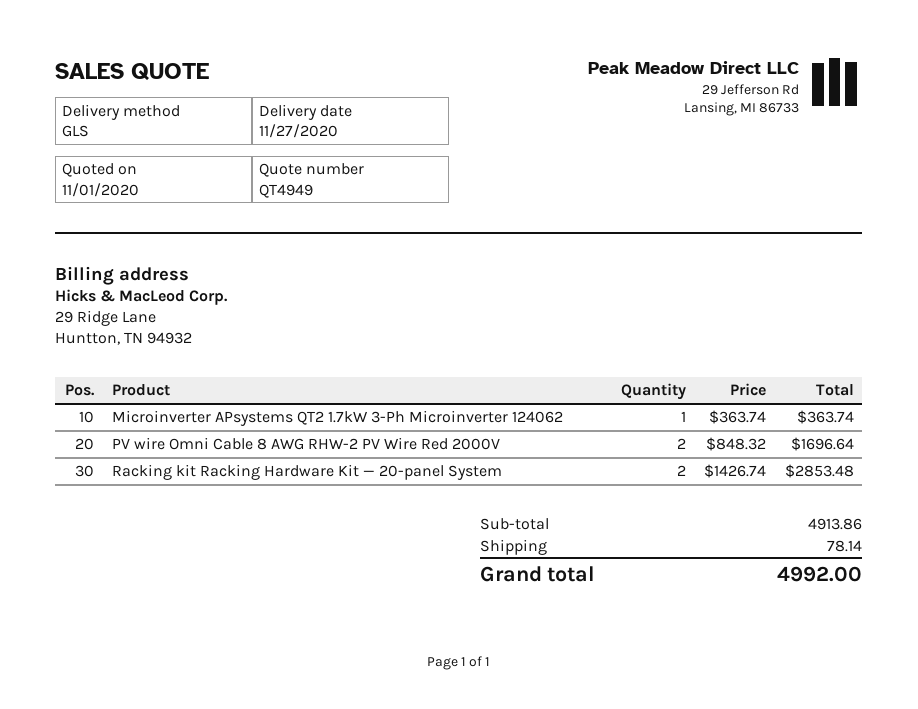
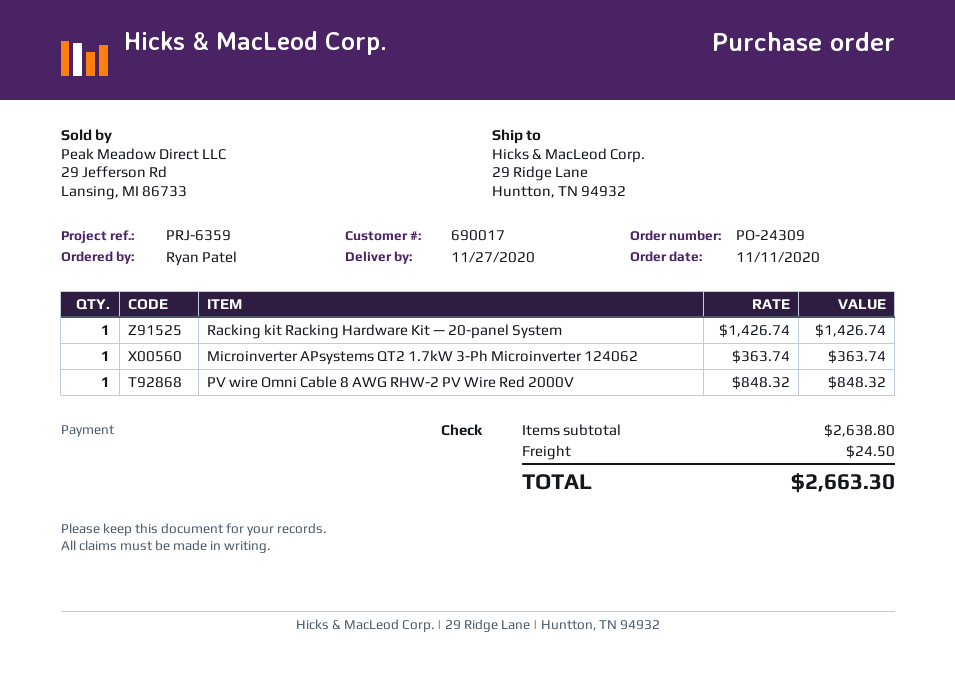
PV wire Omni Cable 8 AWG RHW-2 PV Wire Red 2000V: 2 x 848.32 = 1696.64 -> 1 x 848.32 = 848.32
Racking kit Racking Hardware Kit — 20-panel System: 2 x 1426.74 = 2853.48 -> 1 x 1426.74 = 1426.74
subtotal: 4913.86 -> 2638.80
shipping: 78.14 -> 24.50
total: 4992.00 -> 2663.30

